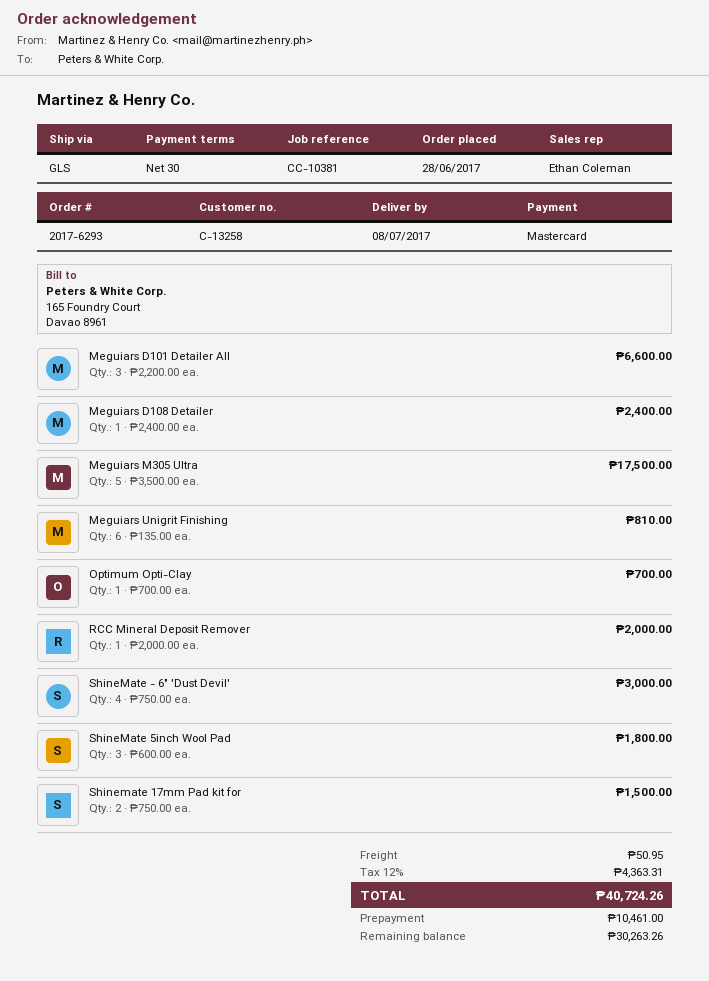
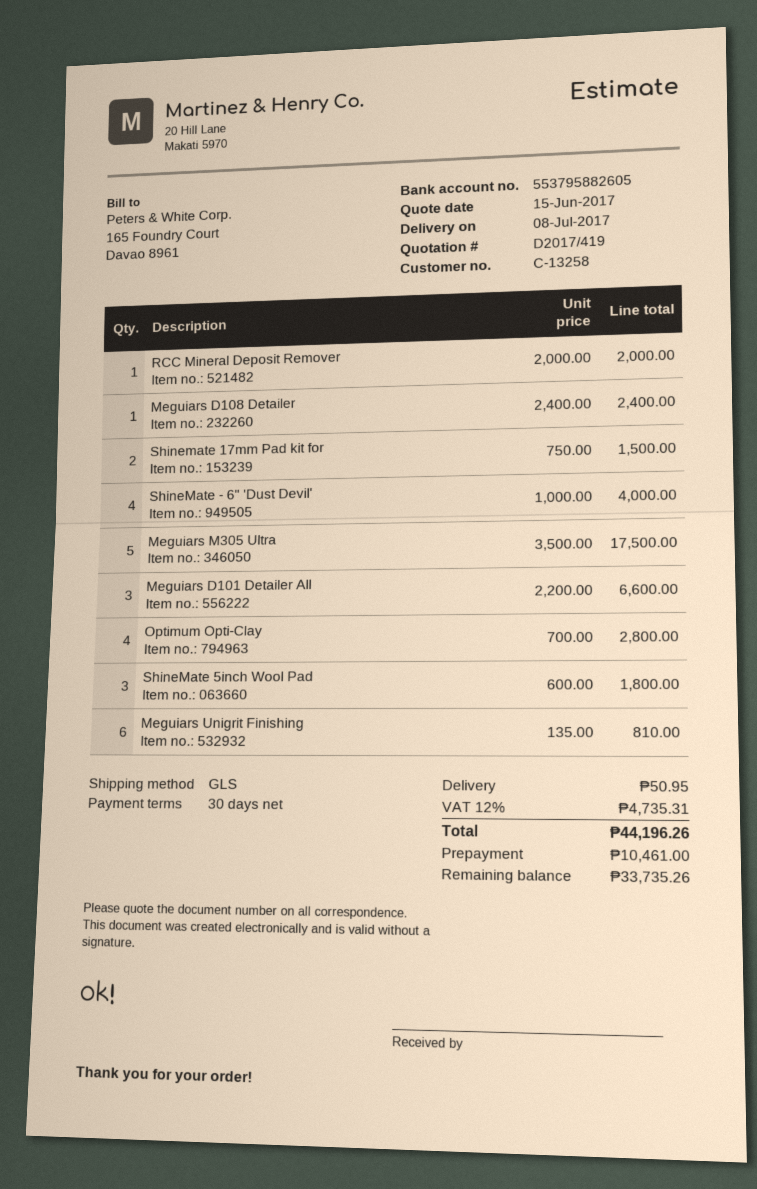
Optimum Opti-Clay: 1 x 700.00 = 700.00 -> 4 x 700.00 = 2800.00
ShineMate - 6" 'Dust Devil': 4 x 750.00 = 3000.00 -> 4 x 1000.00 = 4000.00
tax: 12% = 4363.31 -> 12% = 4735.31
total: 40724.26 -> 44196.26
balance: 30263.26 -> 33735.26

